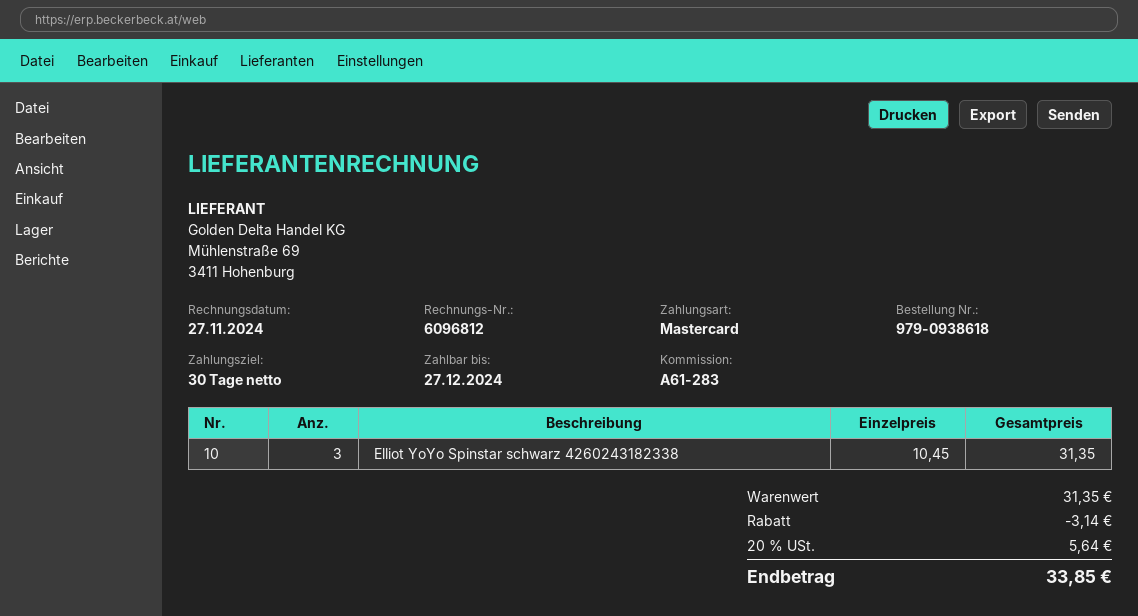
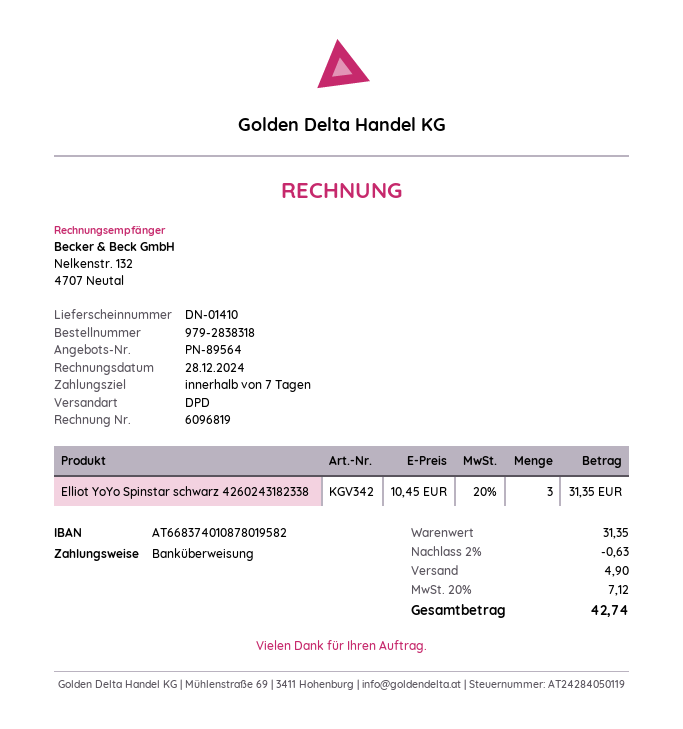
order number: 979-0938618 -> 979-2838318
invoice number: 6096812 -> 6096819
invoice date: 2024-11-27 -> 2024-12-28
payment terms: 30 days -> 7 days
payment method: Mastercard -> bank transfer
discount: 3.14 -> 0.63
shipping: none -> 4.90
tax: 20% = 5.64 -> 20% = 7.12
total: 33.85 -> 42.74

